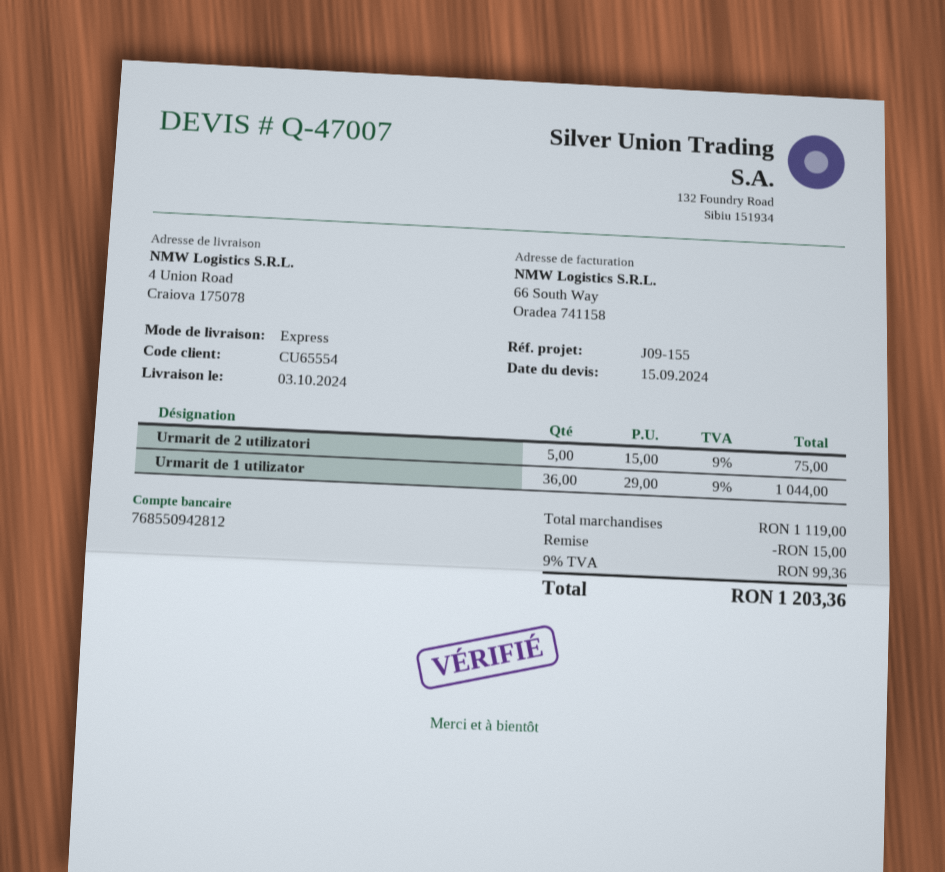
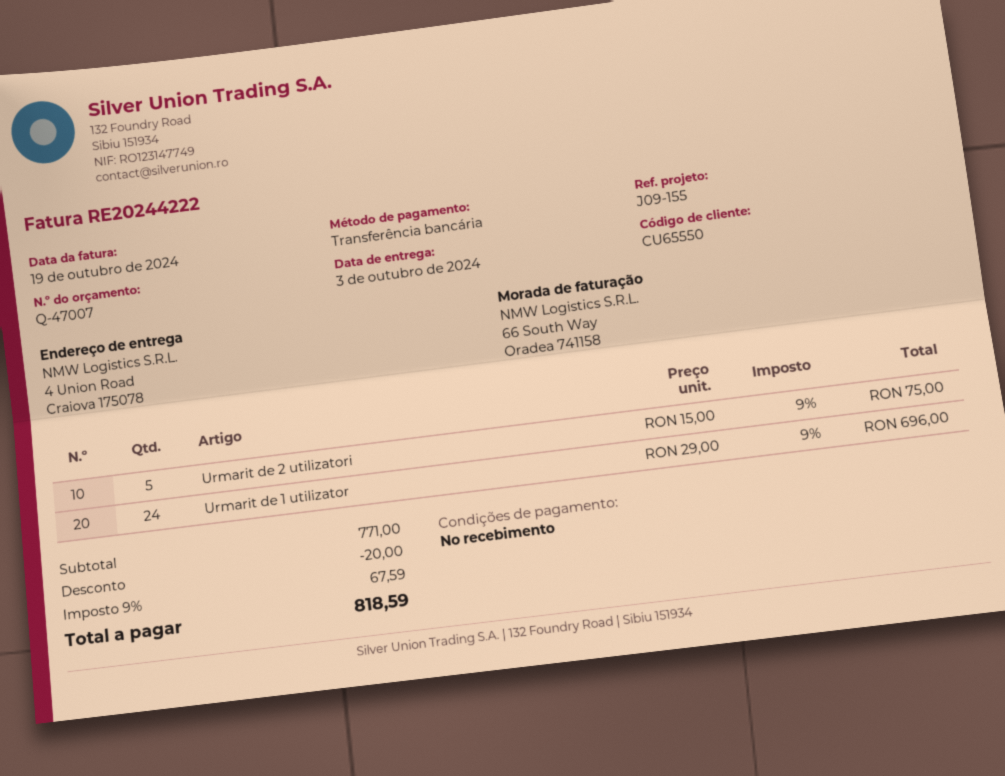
customer number: CU65554 -> CU65550
Urmarit de 1 utilizator: 36 x 29.00 = 1044.00 -> 24 x 29.00 = 696.00
subtotal: 1119.00 -> 771.00
discount: 15.00 -> 20.00
tax: 9% = 99.36 -> 9% = 67.59
total: 1203.36 -> 818.59

